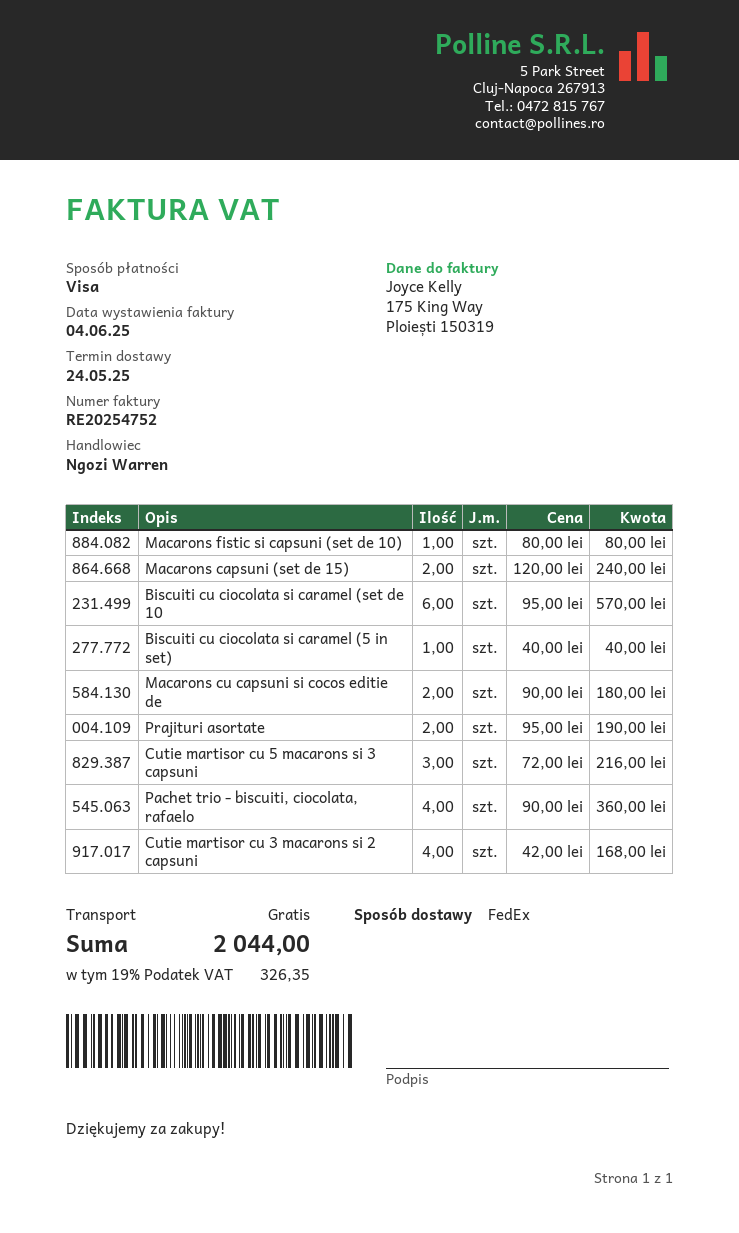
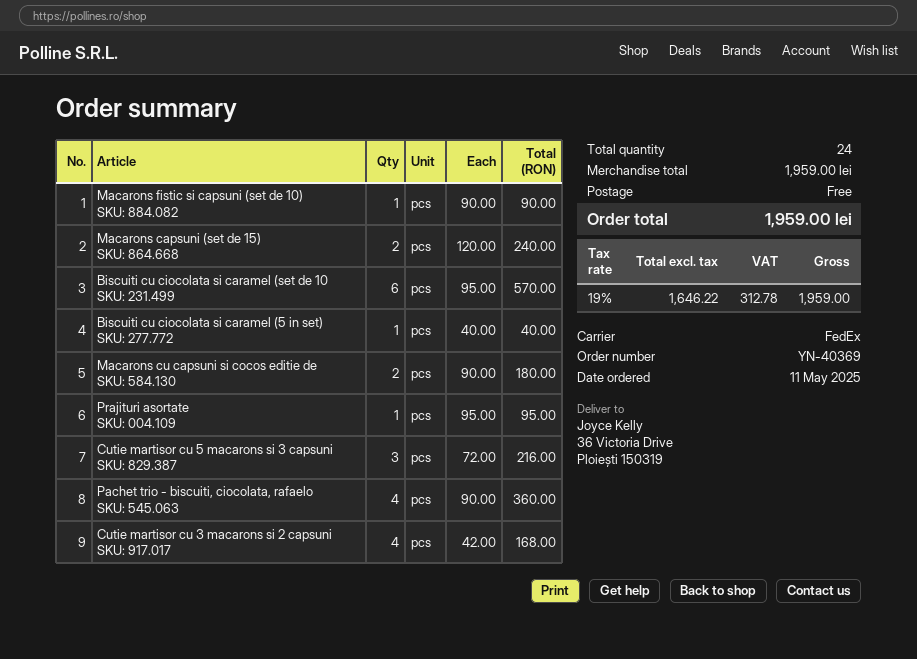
Macarons fistic si capsuni (set de 10): 1 x 80.00 = 80.00 -> 1 x 90.00 = 90.00
Prajituri asortate: 2 x 95.00 = 190.00 -> 1 x 95.00 = 95.00
tax: 19% = 326.35 -> 19% = 312.78
total: 2044.00 -> 1959.00

